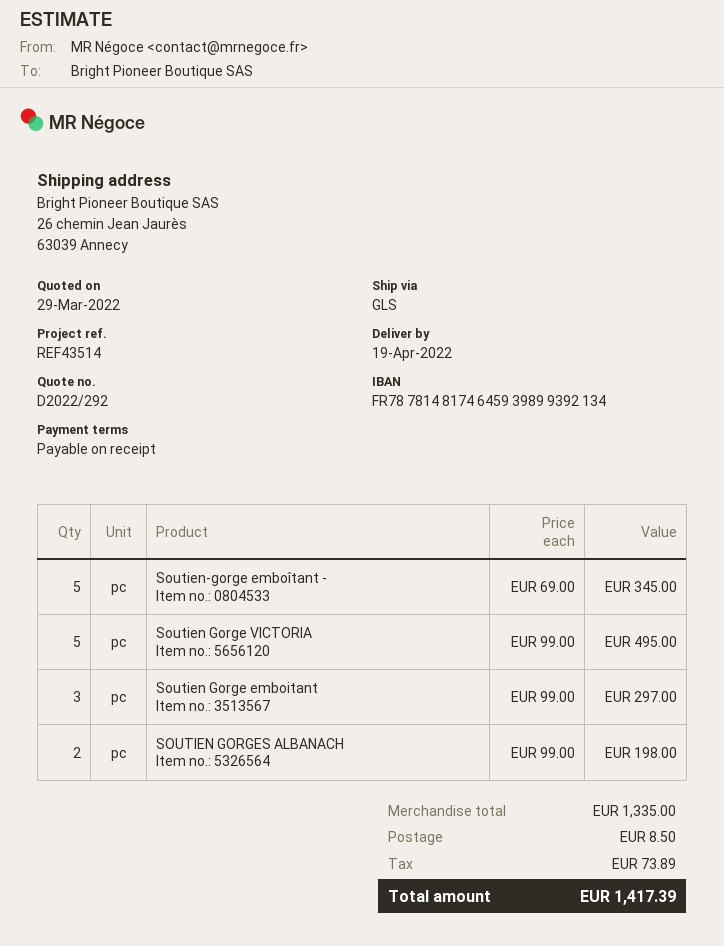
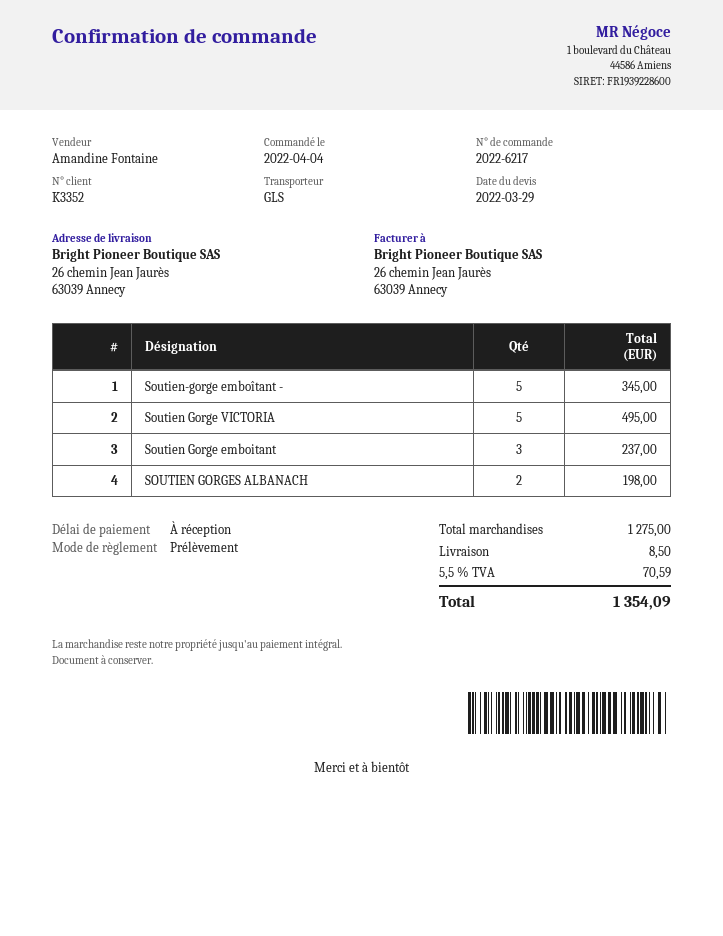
Soutien Gorge emboitant: 3 for 297.00 -> 3 for 237.00
subtotal: 1335.00 -> 1275.00
tax: 73.89 -> 70.59
total: 1417.39 -> 1354.09

